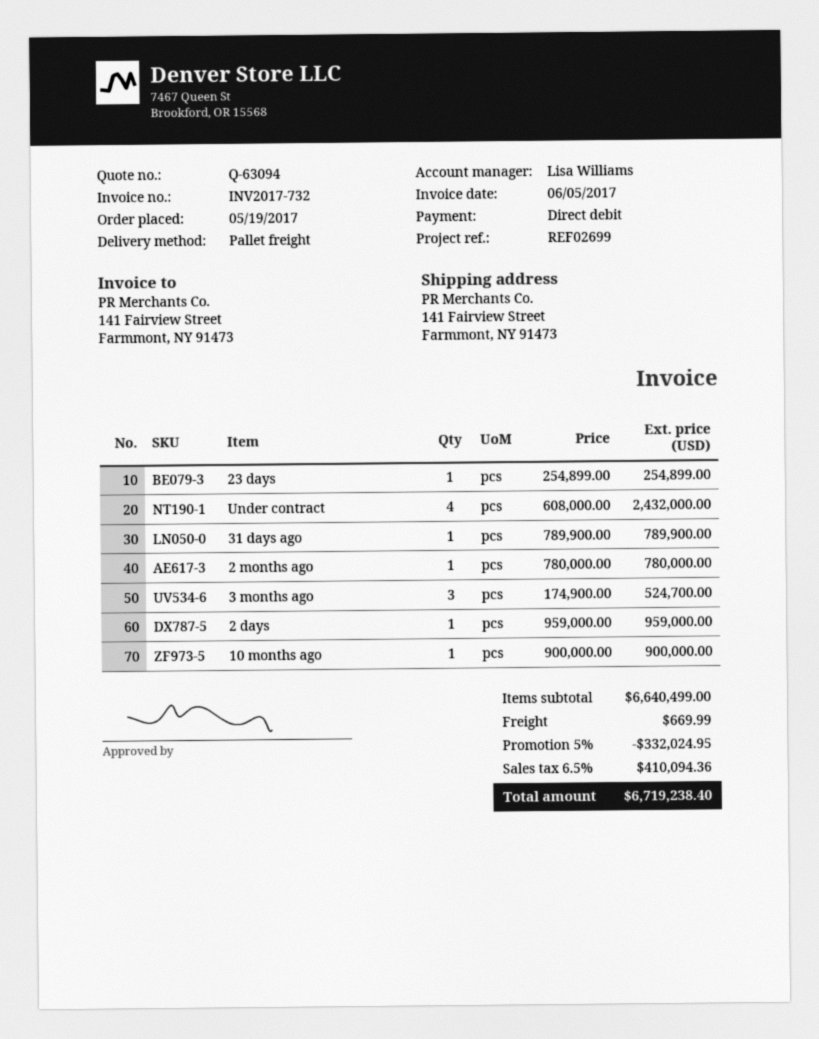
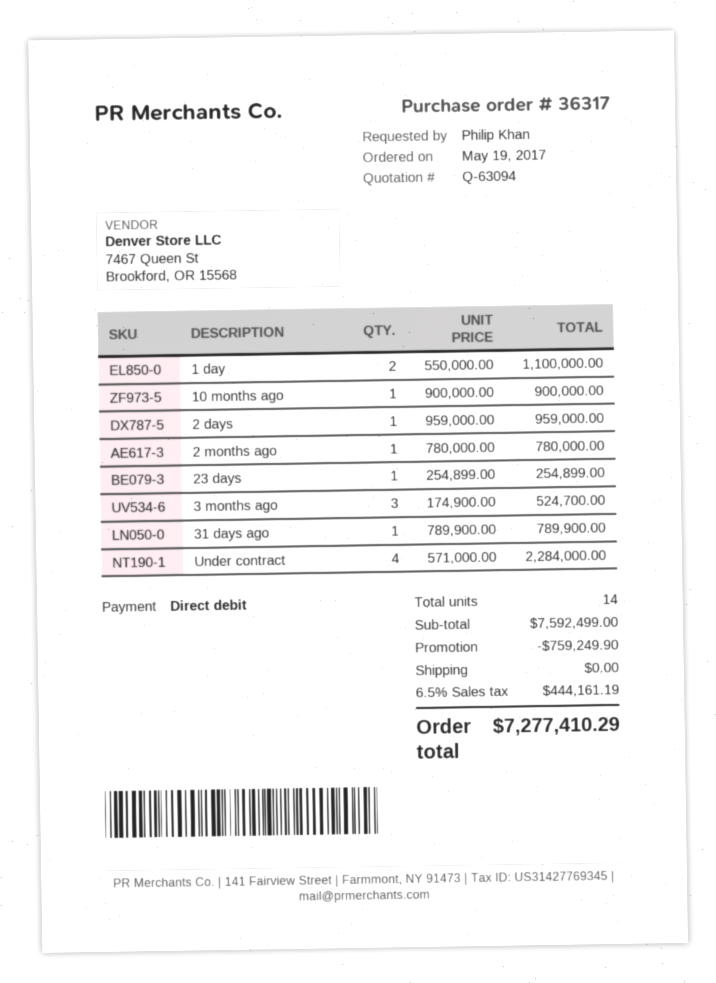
Under contract: 4 x 608000.00 = 2432000.00 -> 4 x 571000.00 = 2284000.00
1 day: none -> 2 x 550000.00 = 1100000.00
subtotal: 6640499.00 -> 7592499.00
discount: 332024.95 -> 759249.90
shipping: 669.99 -> 0.00
tax: 6.5% = 410094.36 -> 6.5% = 444161.19
total: 6719238.40 -> 7277410.29

